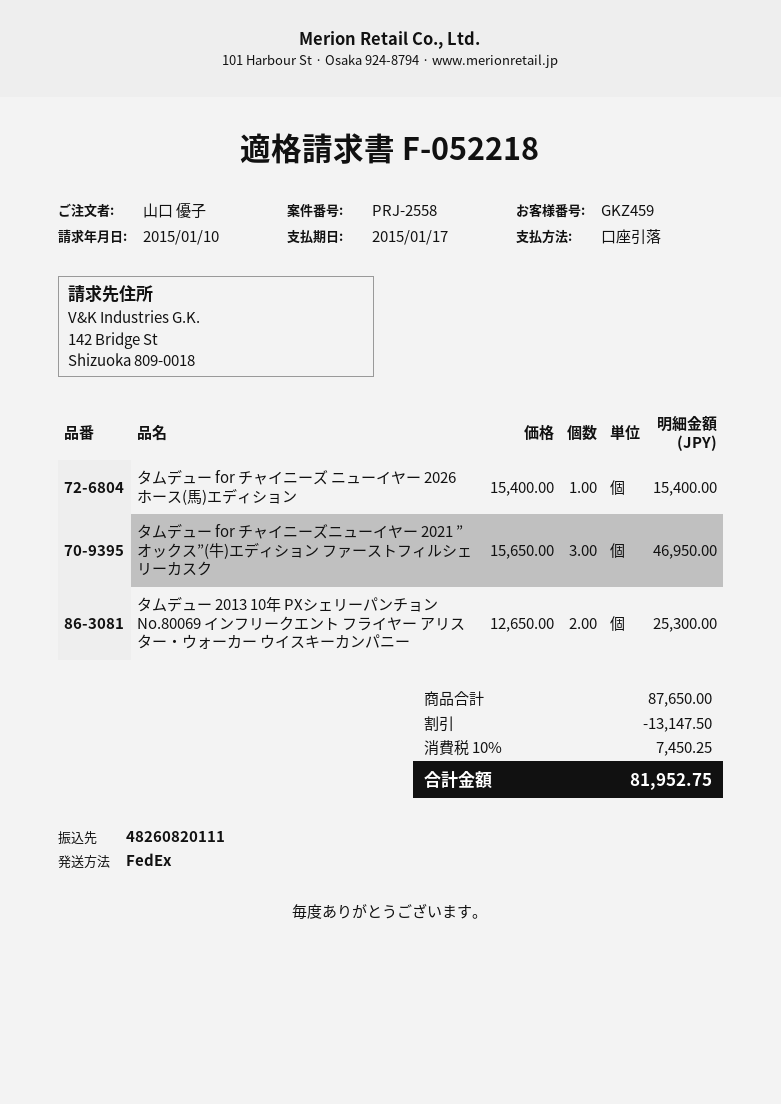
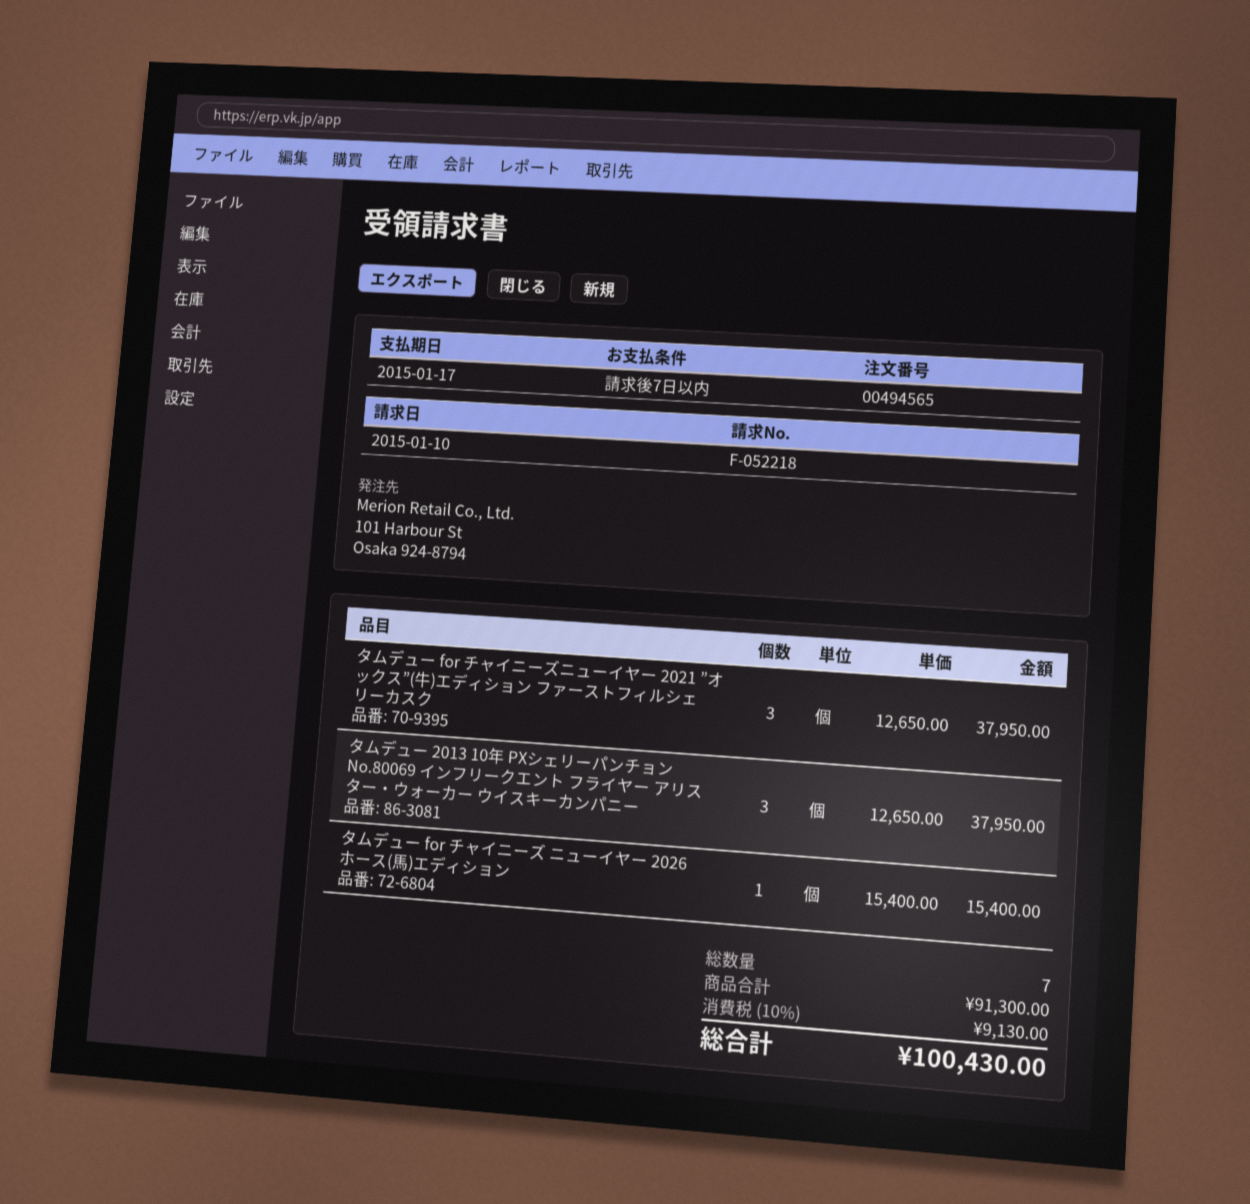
タムデュー for チャイニーズニューイヤー 2021 ”オックス”(牛)エディション ファーストフィルシェリーカスク: 3 x 15650.00 = 46950.00 -> 3 x 12650.00 = 37950.00
タムデュー 2013 10年 PXシェリーパンチョン No.80069 インフリークエント フライヤー アリスター・ウォーカー ウイスキーカンパニー: 2 x 12650.00 = 25300.00 -> 3 x 12650.00 = 37950.00
subtotal: 87650.00 -> 91300.00
discount: 13147.50 -> none
tax: 10% = 7450.25 -> 10% = 9130.00
total: 81952.75 -> 100430.00

